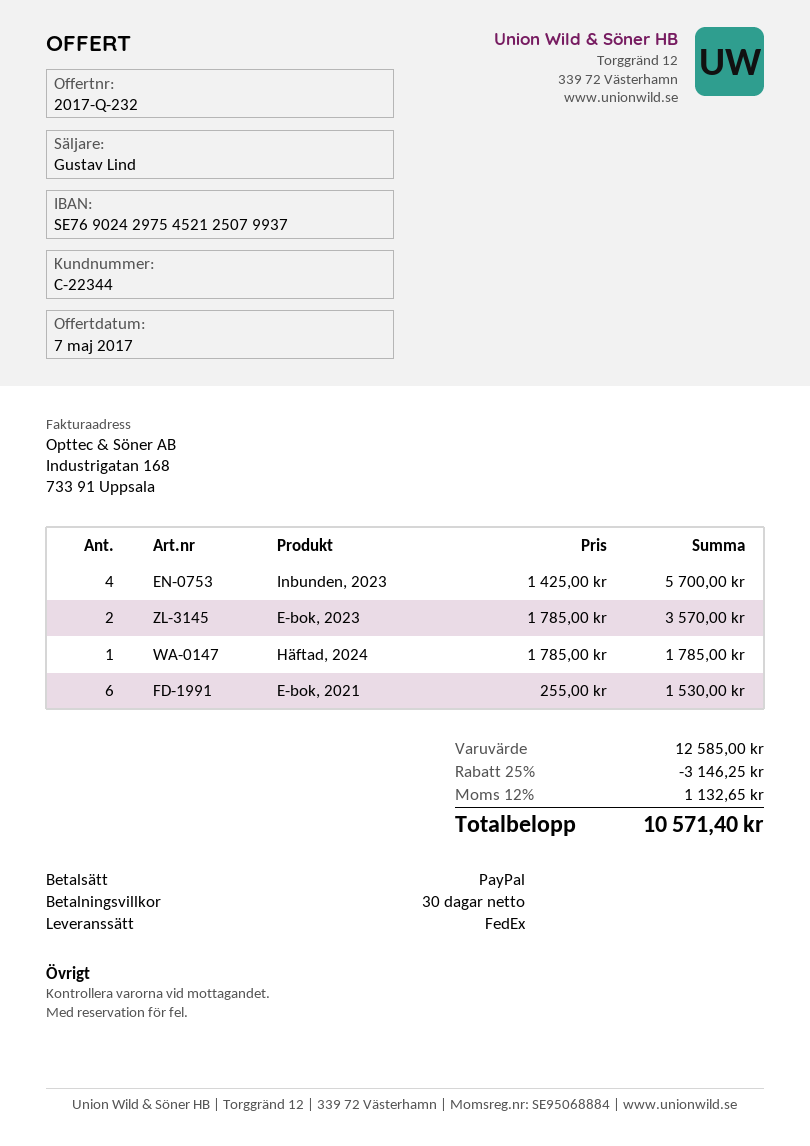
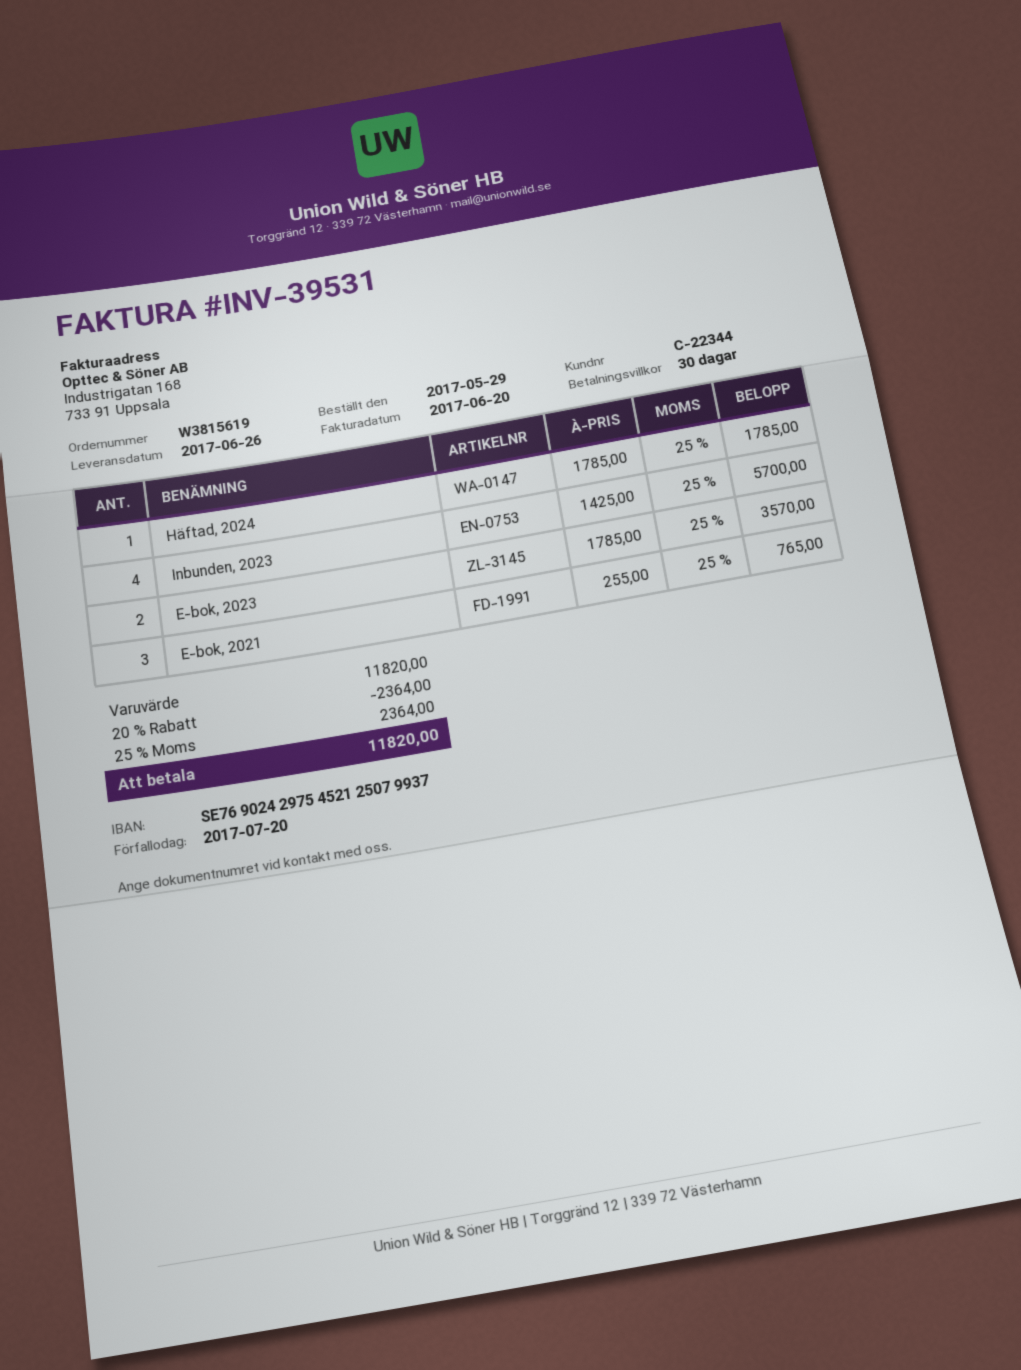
E-bok, 2021: 6 x 255.00 = 1530.00 -> 3 x 255.00 = 765.00
subtotal: 12585.00 -> 11820.00
discount: 25% = 3146.25 -> 20% = 2364.00
tax: 12% = 1132.65 -> 25% = 2364.00
total: 10571.40 -> 11820.00

